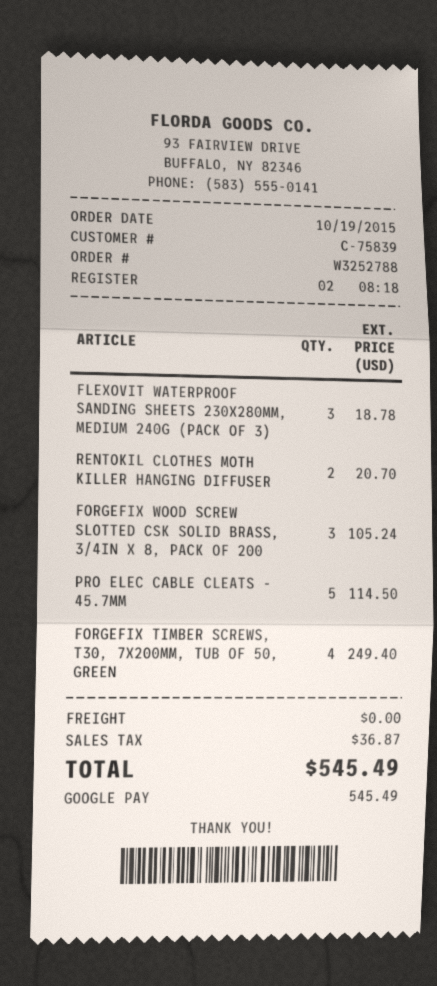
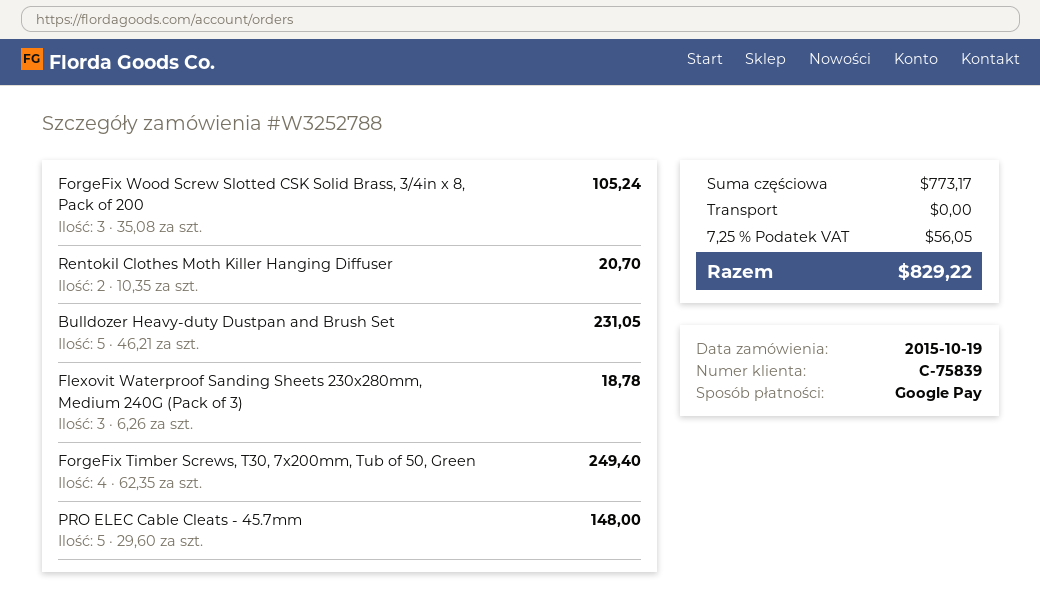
PRO ELEC CABLE CLEATS - 45.7MM: 5 for 114.50 -> 5 for 148.00
Bulldozer Heavy-duty Dustpan and Brush Set: none -> 5 for 231.05
tax: 36.87 -> 56.05
total: 545.49 -> 829.22

